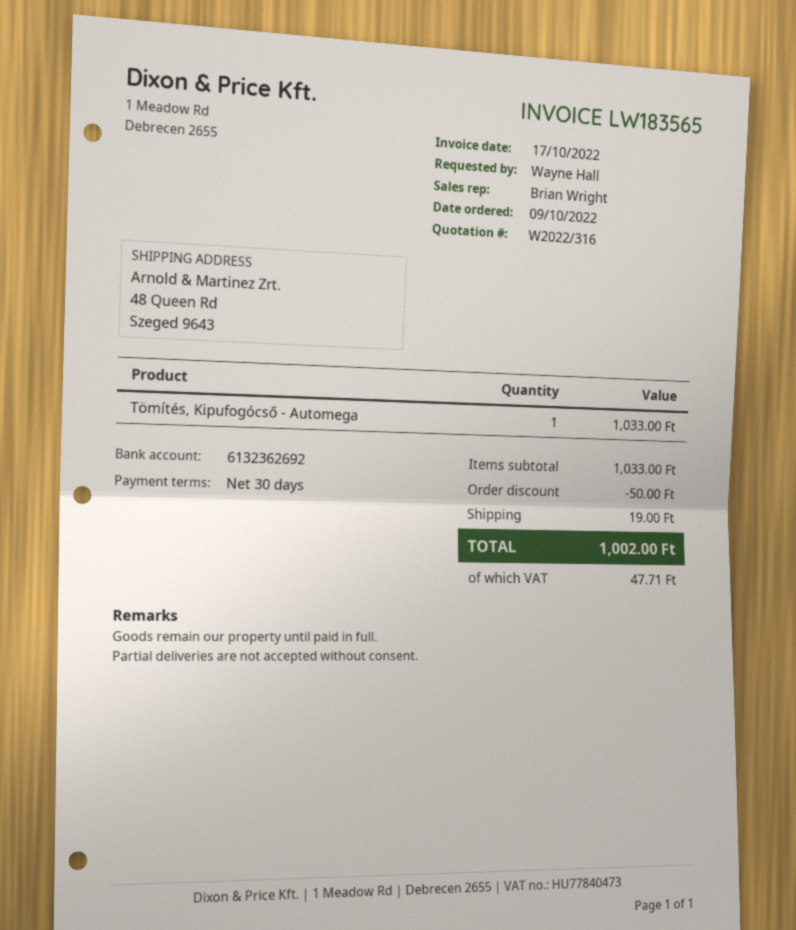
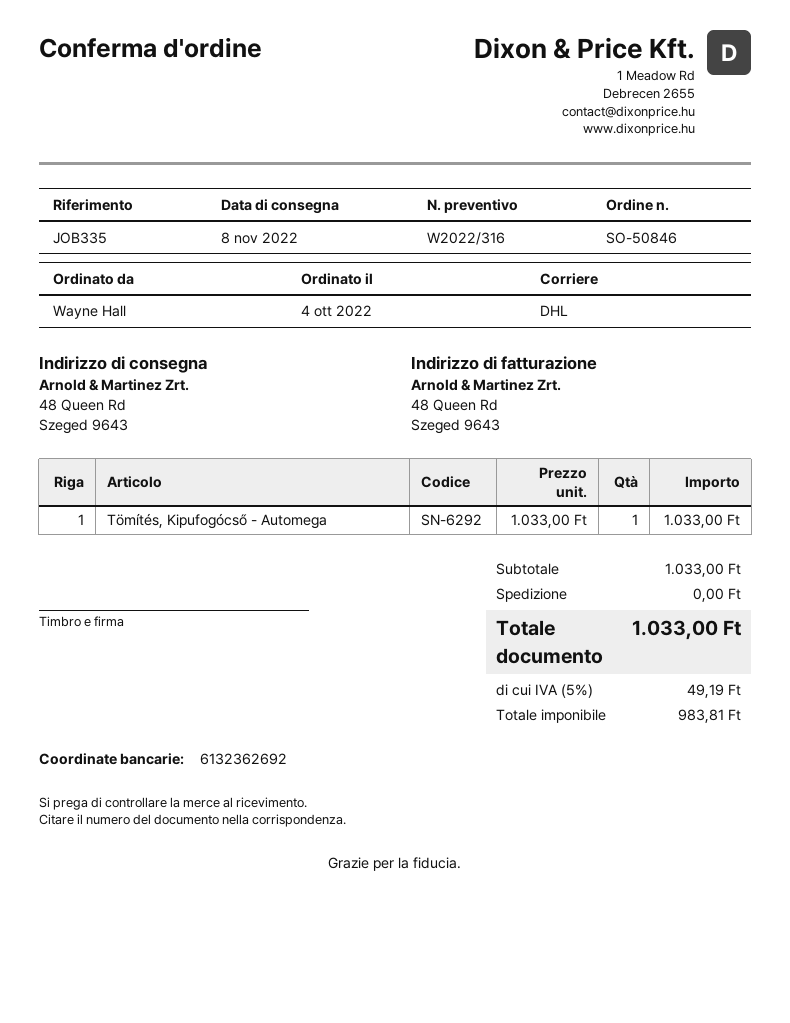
order date: 2022-10-09 -> 2022-10-04
discount: 50.00 -> none
shipping: 19.00 -> 0.00
tax: 47.71 -> 49.19
total: 1002.00 -> 1033.00

